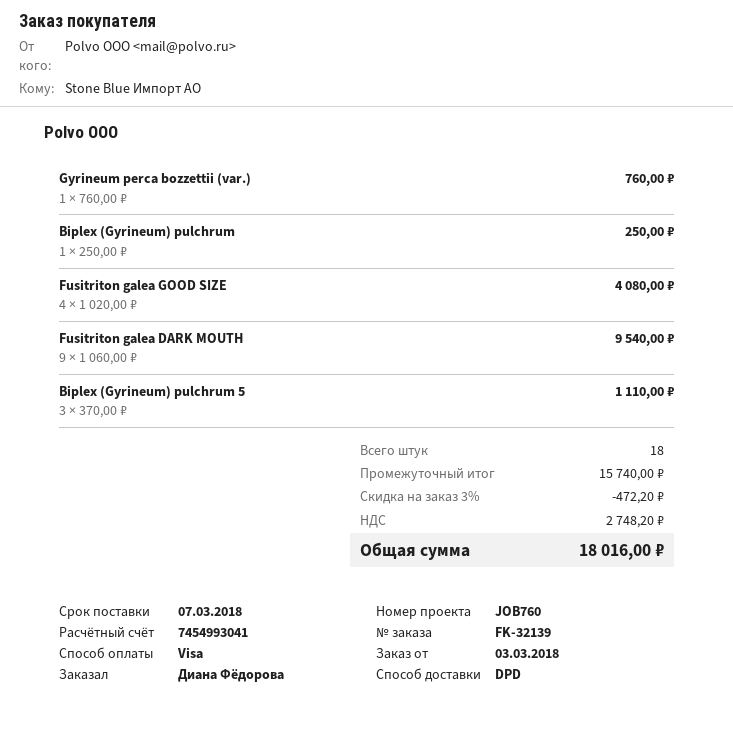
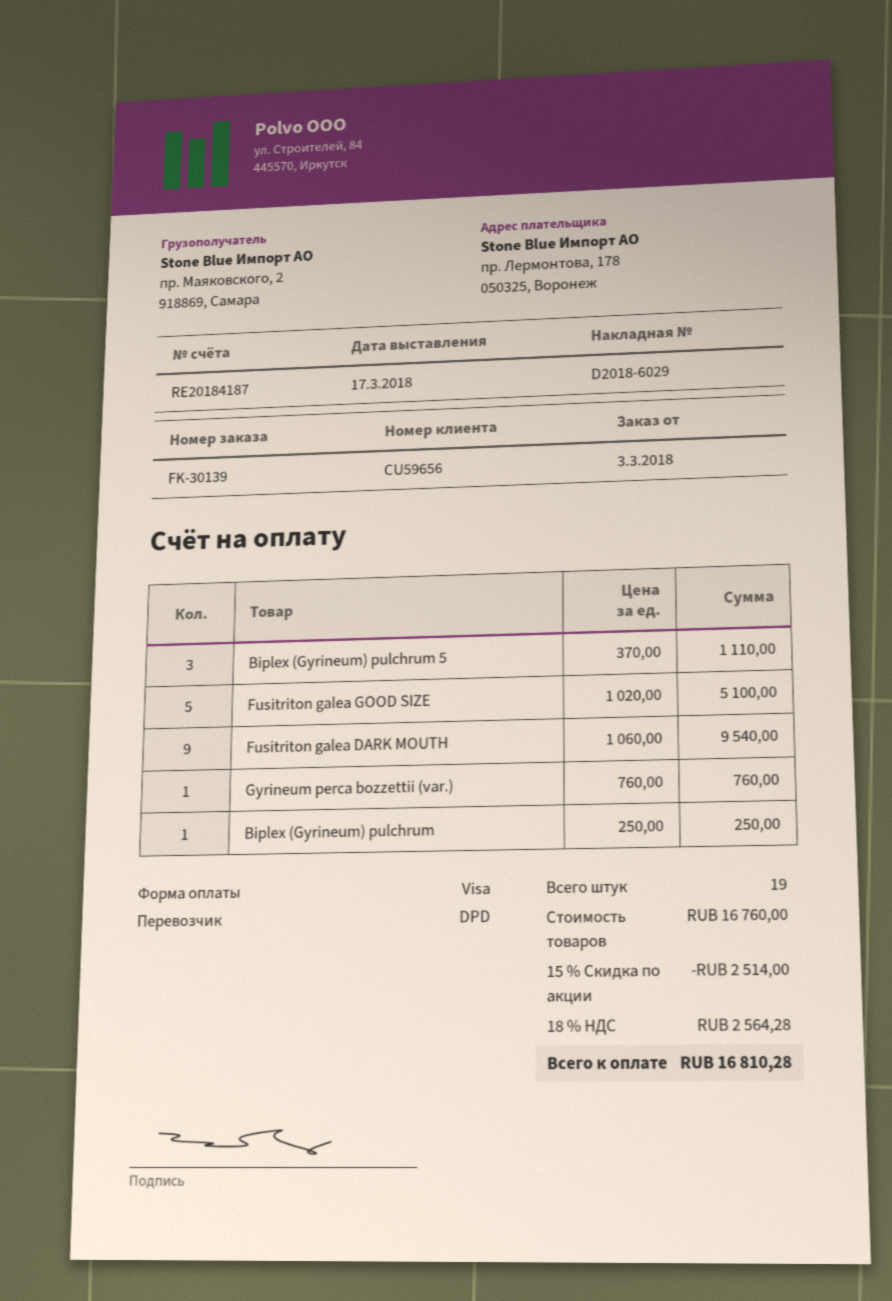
order number: FK-32139 -> FK-30139
Fusitriton galea GOOD SIZE: 4 x 1020.00 = 4080.00 -> 5 x 1020.00 = 5100.00
total quantity: 18 -> 19
subtotal: 15740.00 -> 16760.00
discount: 3% = 472.20 -> 15% = 2514.00
tax: 2748.20 -> 2564.28
total: 18016.00 -> 16810.28

